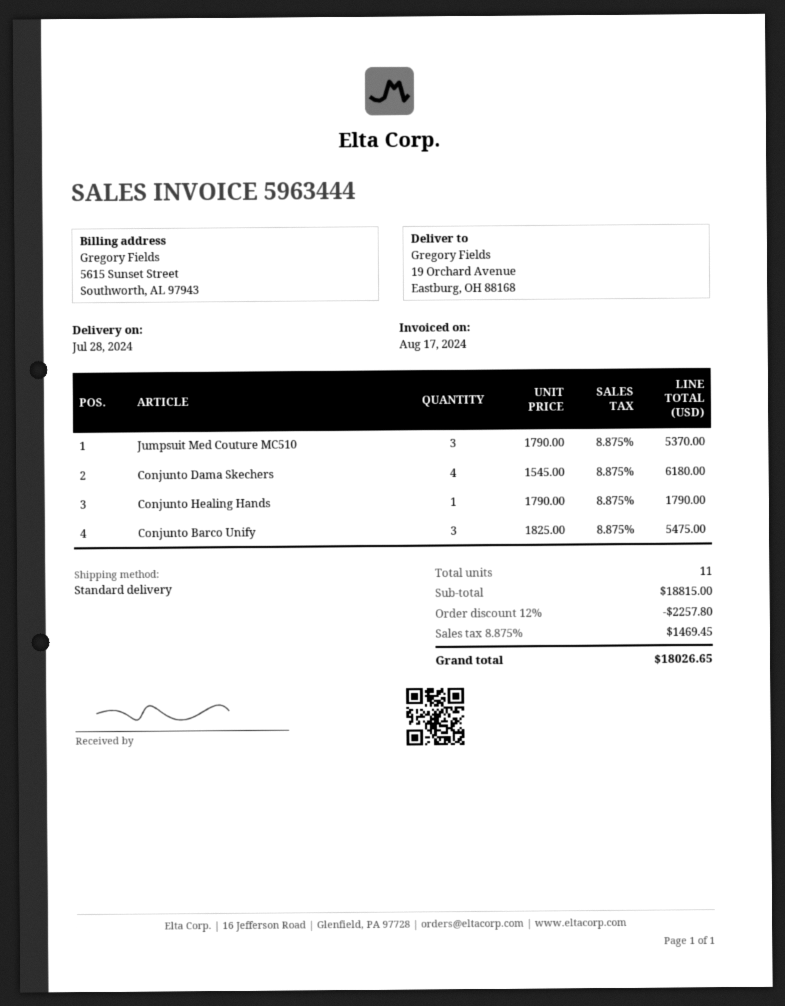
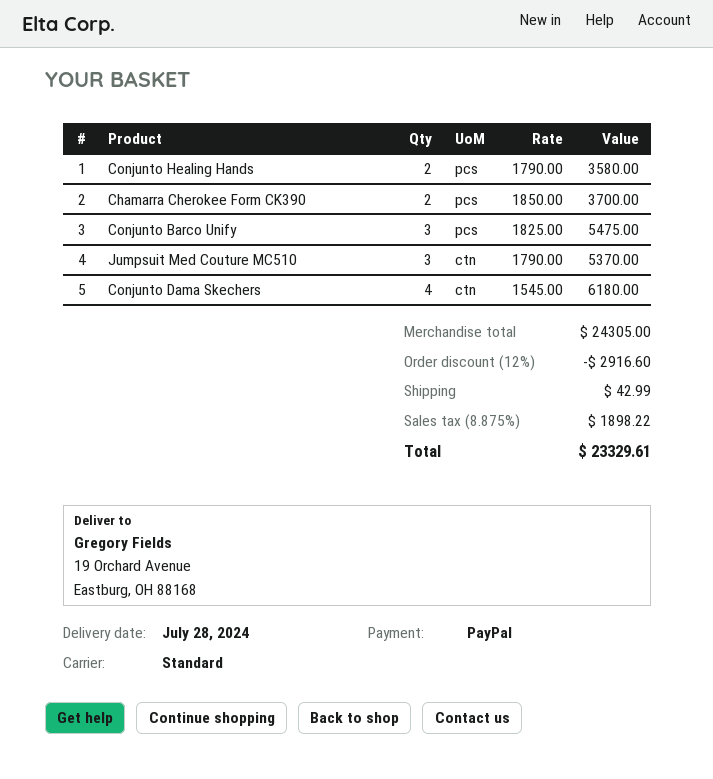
Conjunto Healing Hands: 1 x 1790.00 = 1790.00 -> 2 x 1790.00 = 3580.00
Chamarra Cherokee Form CK390: none -> 2 x 1850.00 = 3700.00
subtotal: 18815.00 -> 24305.00
discount: 12% = 2257.80 -> 12% = 2916.60
shipping: none -> 42.99
tax: 8.875% = 1469.45 -> 8.875% = 1898.22
total: 18026.65 -> 23329.61

